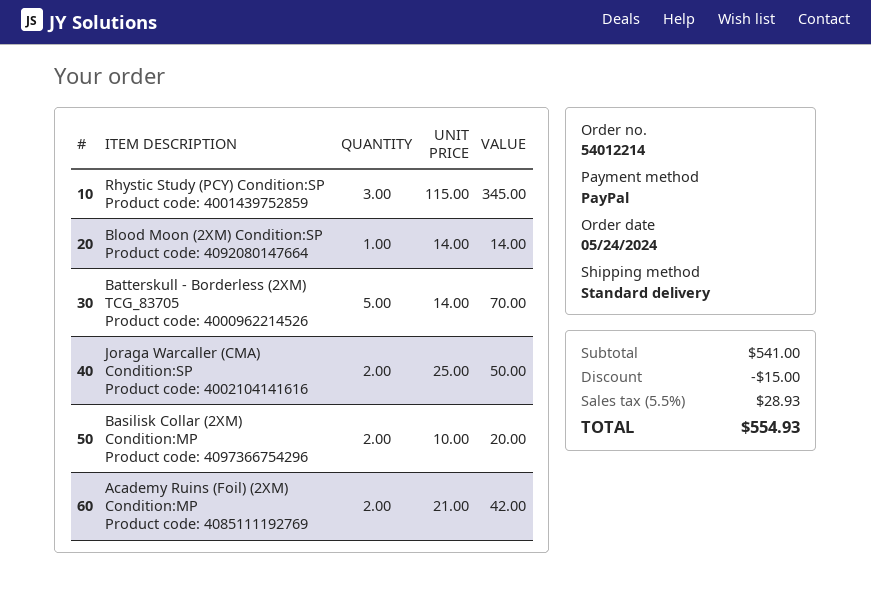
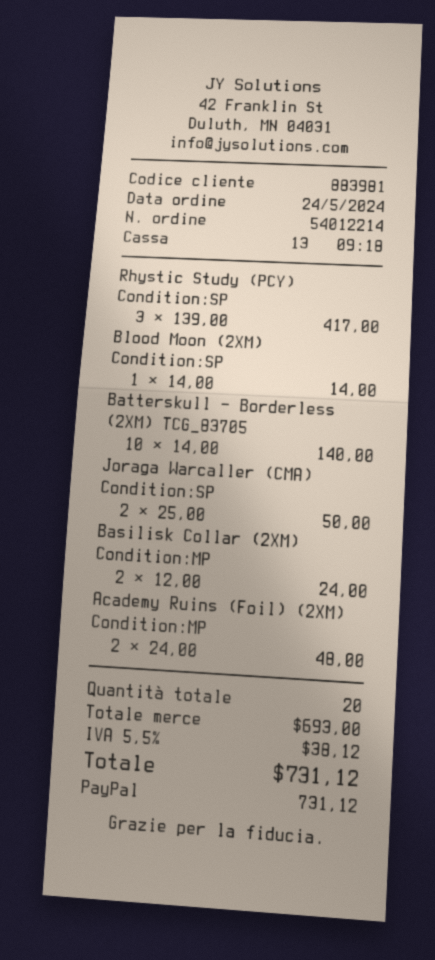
Rhystic Study (PCY) Condition:SP: 3 x 115.00 = 345.00 -> 3 x 139.00 = 417.00
Batterskull - Borderless (2XM) TCG_83705: 5 x 14.00 = 70.00 -> 10 x 14.00 = 140.00
Basilisk Collar (2XM) Condition:MP: 2 x 10.00 = 20.00 -> 2 x 12.00 = 24.00
Academy Ruins (Foil) (2XM) Condition:MP: 2 x 21.00 = 42.00 -> 2 x 24.00 = 48.00
subtotal: 541.00 -> 693.00
discount: 15.00 -> none
tax: 5.5% = 28.93 -> 5.5% = 38.12
total: 554.93 -> 731.12

